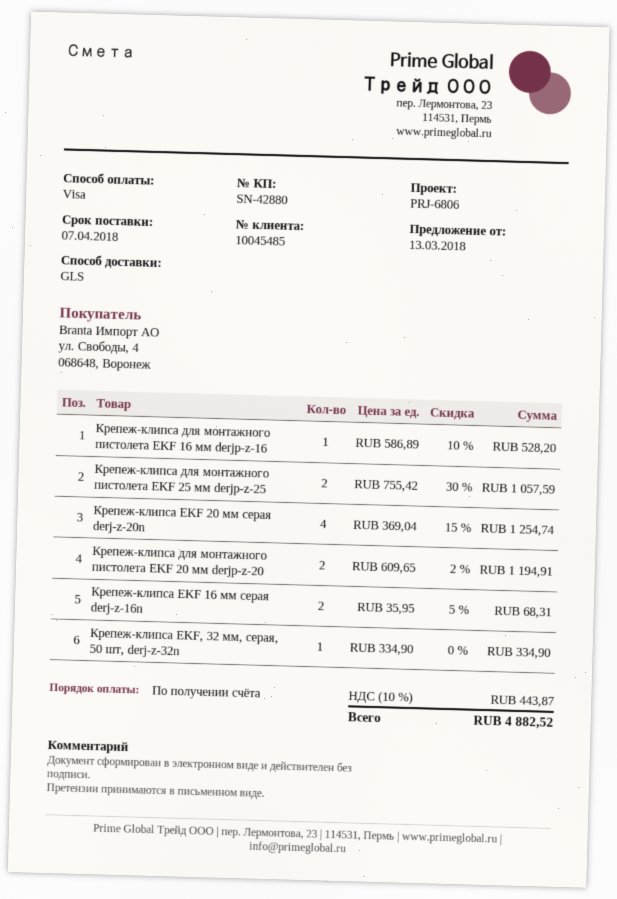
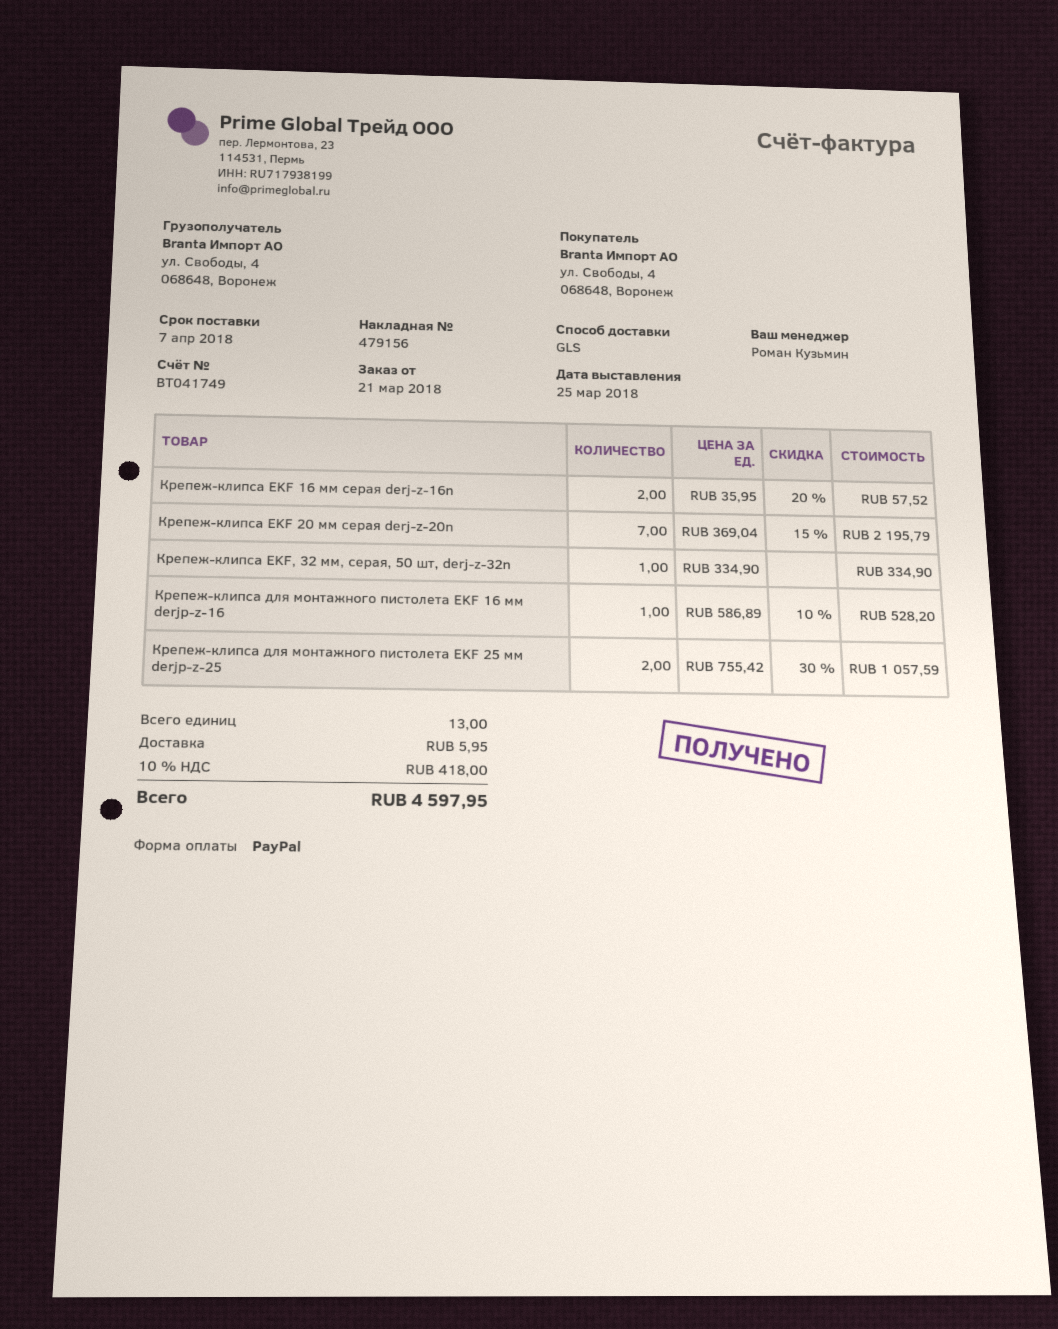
payment method: Visa -> PayPal
Крепеж-клипса EKF 20 мм серая derj-z-20n: 4 x 369.04 - 15% = 1254.74 -> 7 x 369.04 - 15% = 2195.79
Крепеж-клипса для монтажного пистолета EKF 20 мм derjp-z-20: 2 x 609.65 - 2% = 1194.91 -> none
Крепеж-клипса EKF 16 мм серая derj-z-16n: 2 x 35.95 - 5% = 68.31 -> 2 x 35.95 - 20% = 57.52
shipping: none -> 5.95
tax: 10% = 443.87 -> 10% = 418.00
total: 4882.52 -> 4597.95

